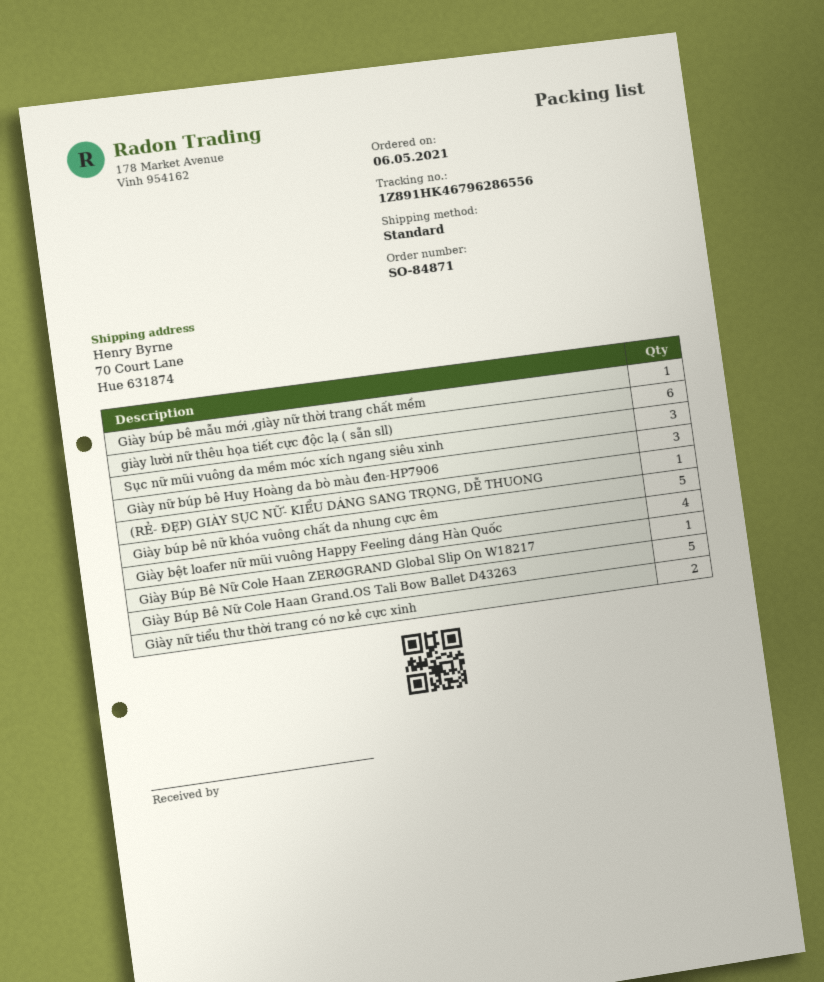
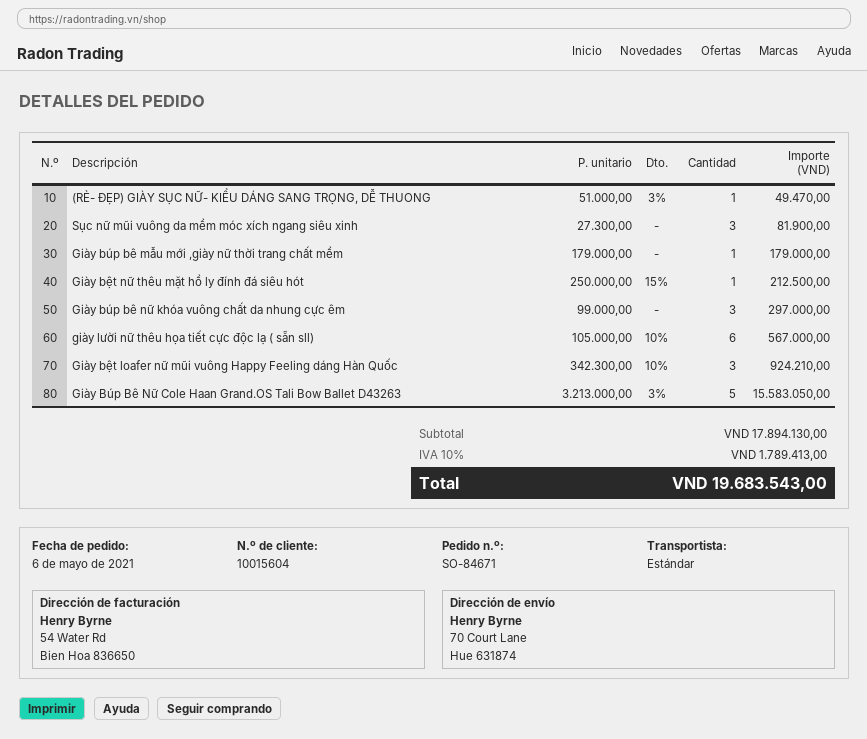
order number: SO-84871 -> SO-84671
Giày nữ búp bê Huy Hoàng da bò màu đen-HP7906: 3 -> none
Giày búp bê nữ khóa vuông chất da nhung cực êm: 5 -> 3
Giày bệt loafer nữ mũi vuông Happy Feeling dáng Hàn Quốc: 4 -> 3
Giày Búp Bê Nữ Cole Haan ZERØGRAND Global Slip On W18217: 1 -> none
Giày nữ tiểu thư thời trang có nơ kẻ cực xinh: 2 -> none
Giày bệt nữ thêu mặt hồ ly đính đá siêu hót: none -> 1

